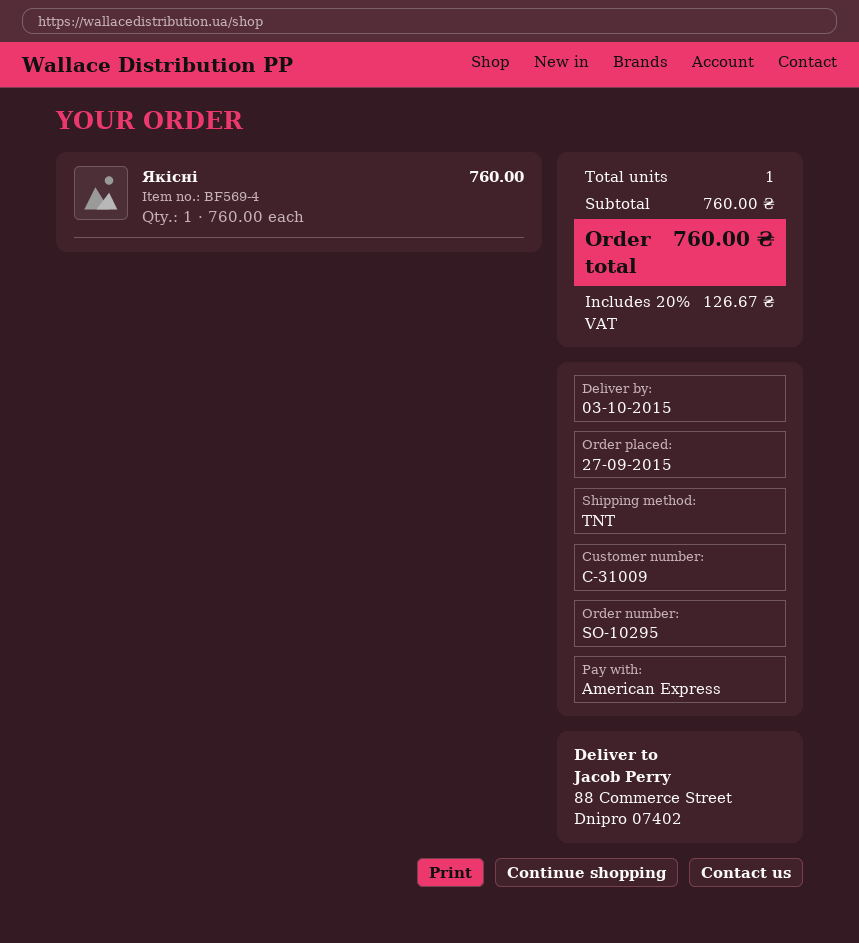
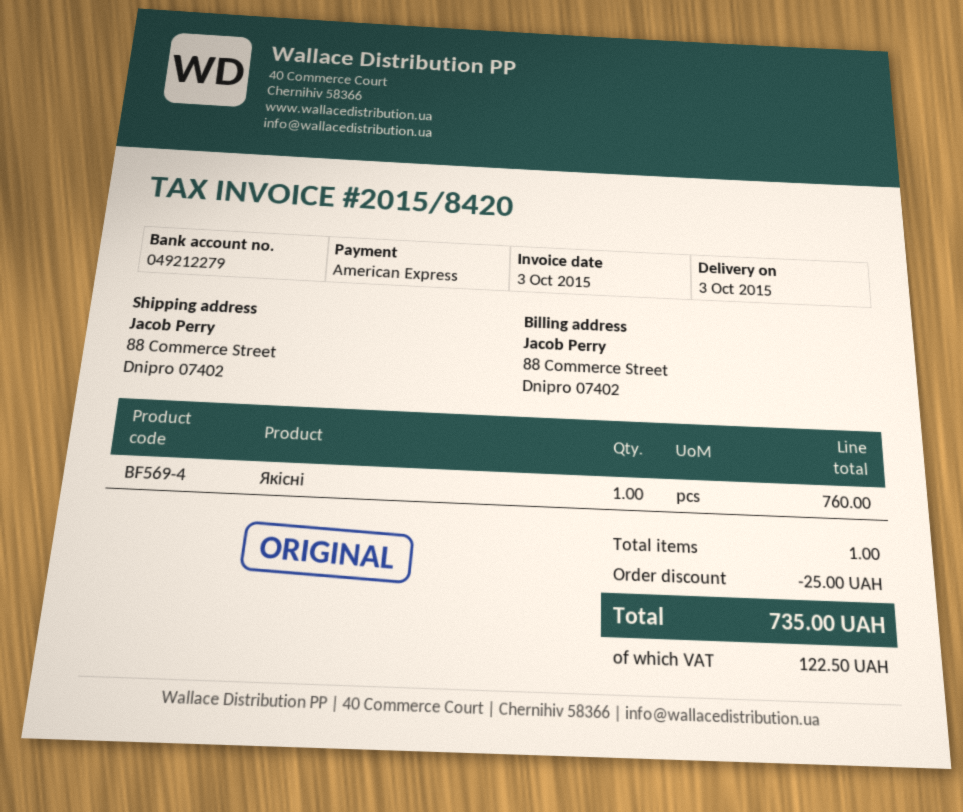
discount: none -> 25.00
tax: 126.67 -> 122.50
total: 760.00 -> 735.00

